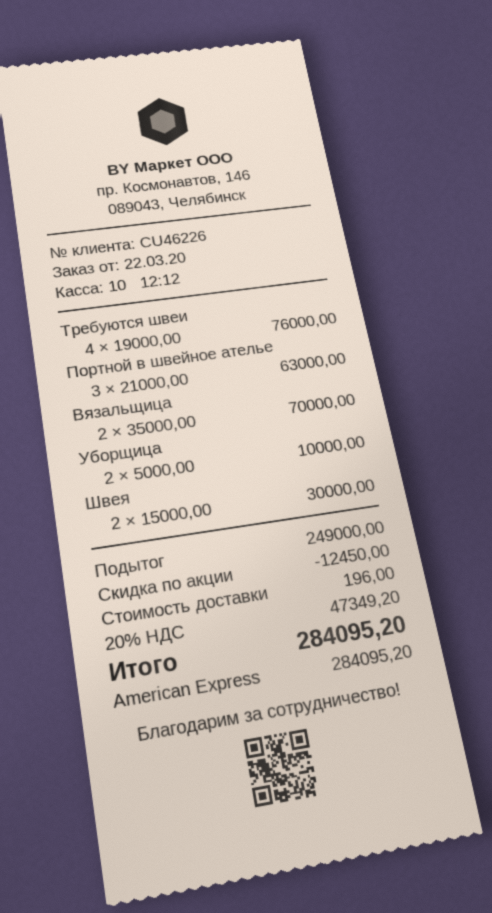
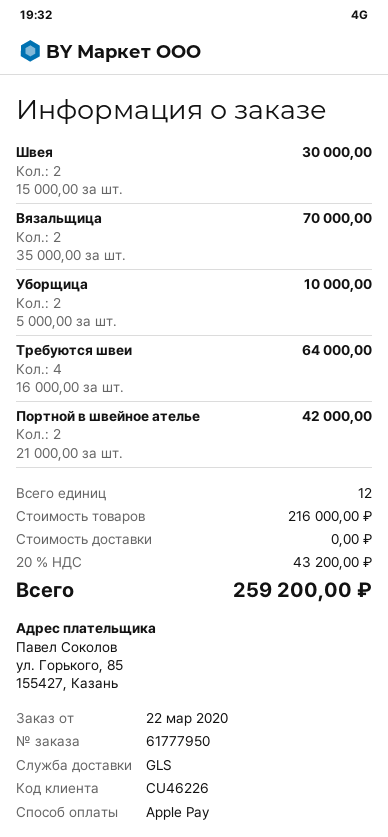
payment method: American Express -> Apple Pay
Требуются швеи: 4 x 19000.00 = 76000.00 -> 4 x 16000.00 = 64000.00
Портной в швейное ателье: 3 x 21000.00 = 63000.00 -> 2 x 21000.00 = 42000.00
subtotal: 249000.00 -> 216000.00
discount: 12450.00 -> none
shipping: 196.00 -> 0.00
tax: 20% = 47349.20 -> 20% = 43200.00
total: 284095.20 -> 259200.00

